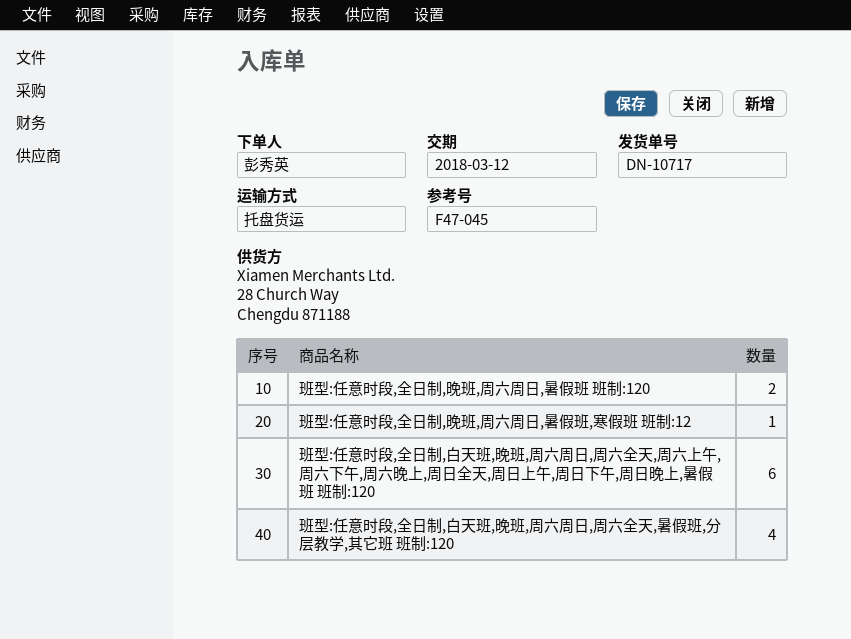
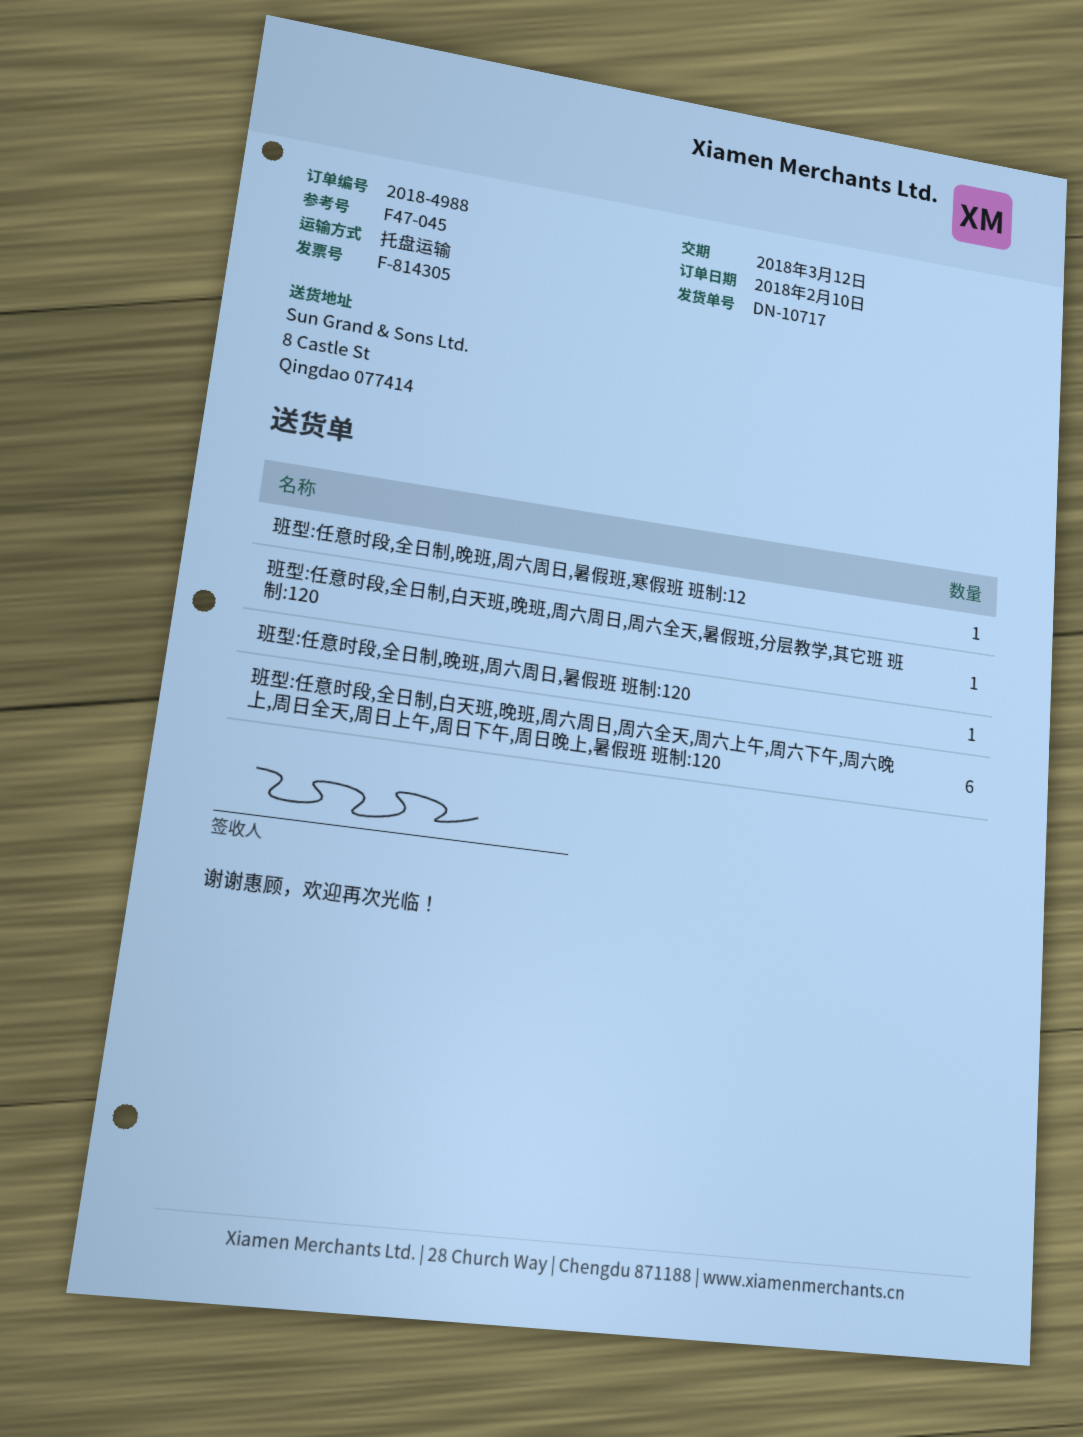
班型:任意时段,全日制,晚班,周六周日,暑假班 班制:120: 2 -> 1
班型:任意时段,全日制,白天班,晚班,周六周日,周六全天,暑假班,分层教学,其它班 班制:120: 4 -> 1

